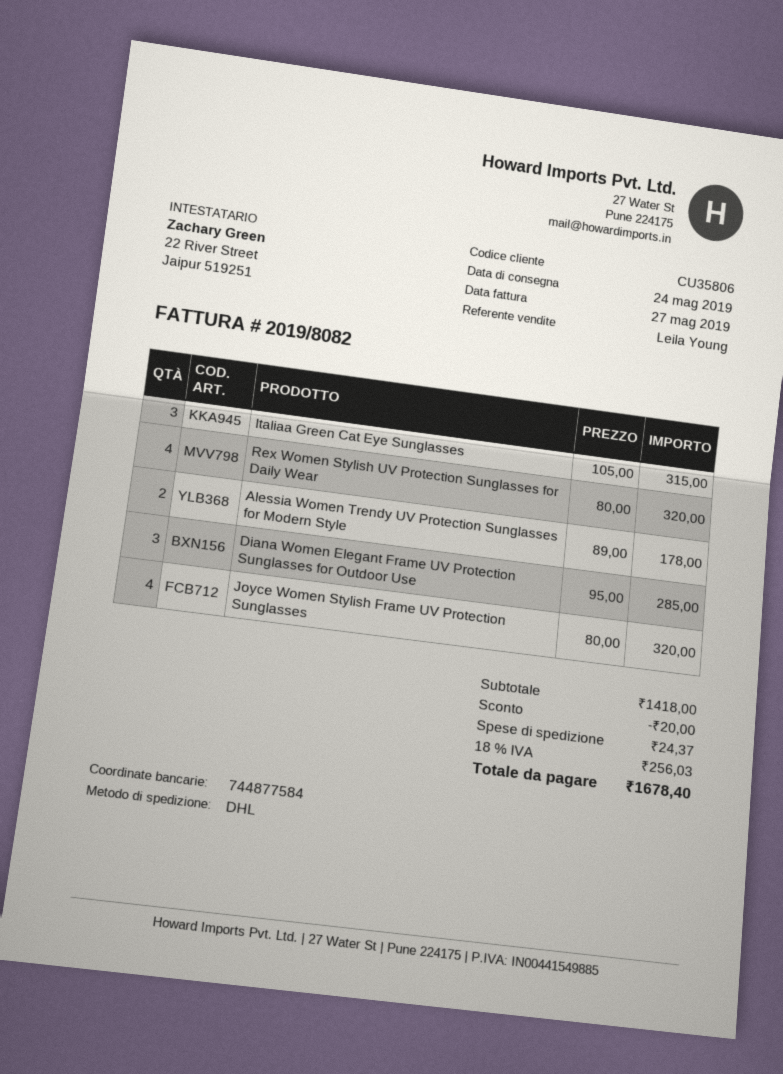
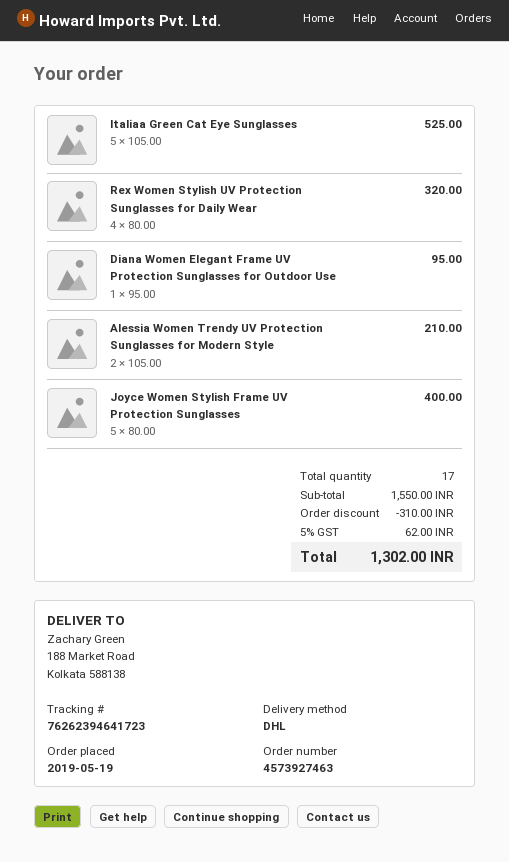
Italiaa Green Cat Eye Sunglasses: 3 x 105.00 = 315.00 -> 5 x 105.00 = 525.00
Alessia Women Trendy UV Protection Sunglasses for Modern Style: 2 x 89.00 = 178.00 -> 2 x 105.00 = 210.00
Diana Women Elegant Frame UV Protection Sunglasses for Outdoor Use: 3 x 95.00 = 285.00 -> 1 x 95.00 = 95.00
Joyce Women Stylish Frame UV Protection Sunglasses: 4 x 80.00 = 320.00 -> 5 x 80.00 = 400.00
subtotal: 1418.00 -> 1550.00
discount: 20.00 -> 310.00
shipping: 24.37 -> none
tax: 18% = 256.03 -> 5% = 62.00
total: 1678.40 -> 1302.00

